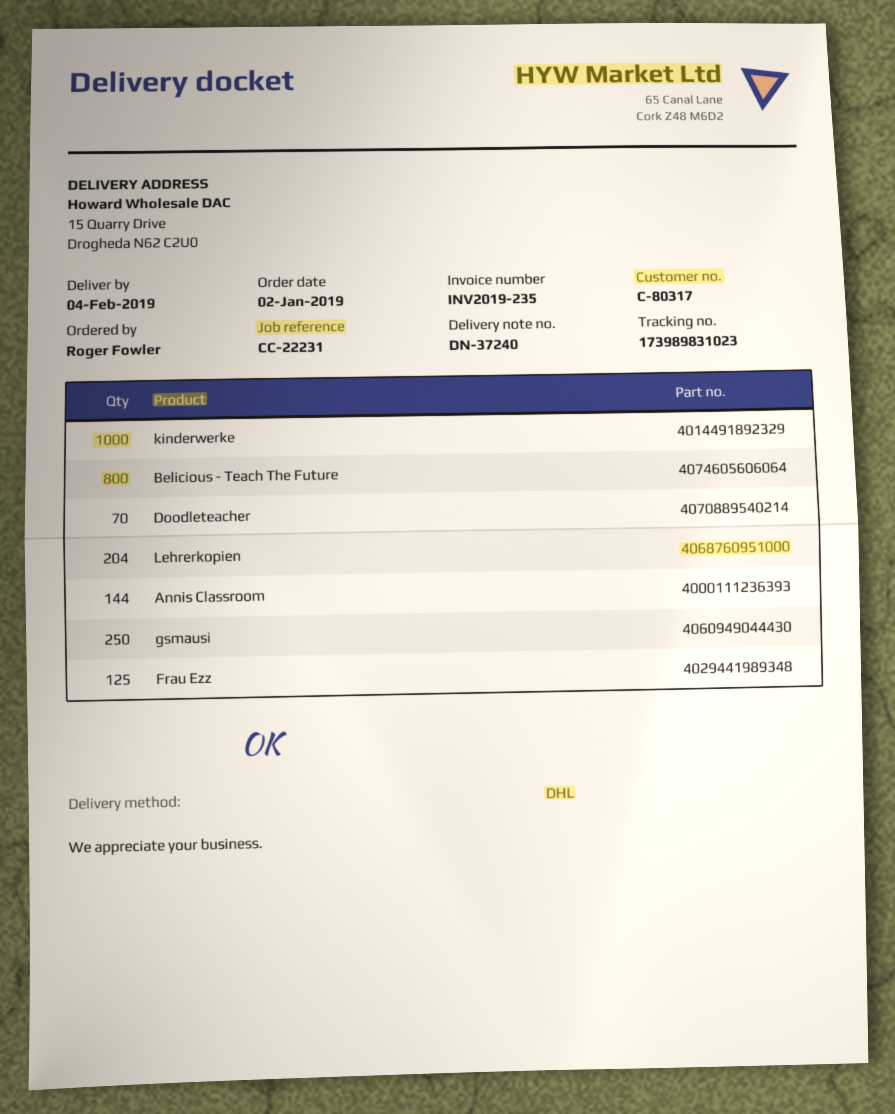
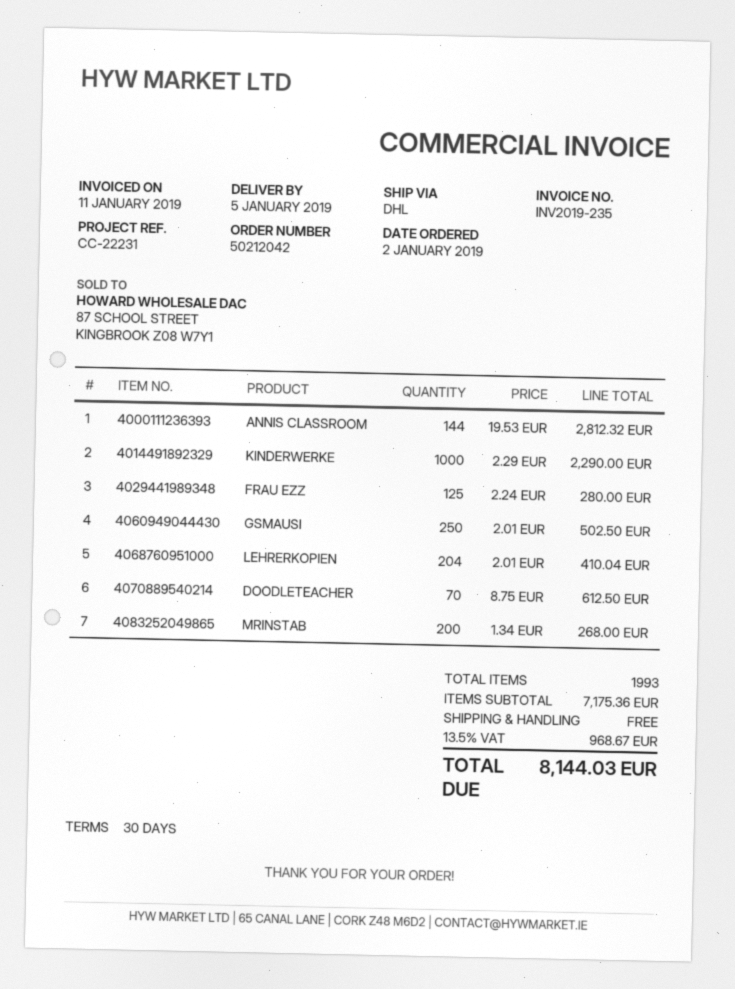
delivery date: 2019-02-04 -> 2019-01-05
Belicious - Teach The Future: 800 -> none
MRINSTAB: none -> 200

